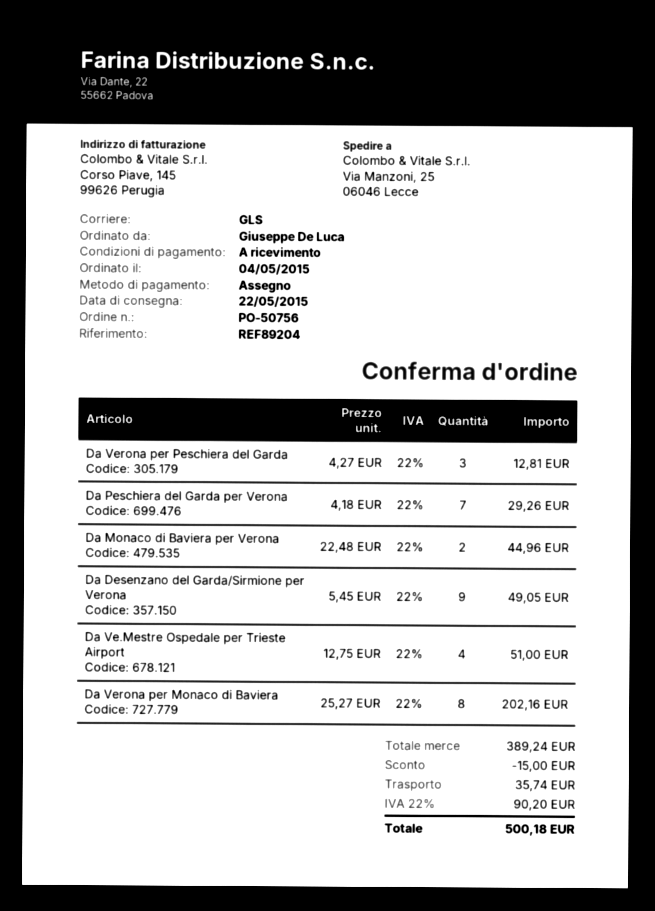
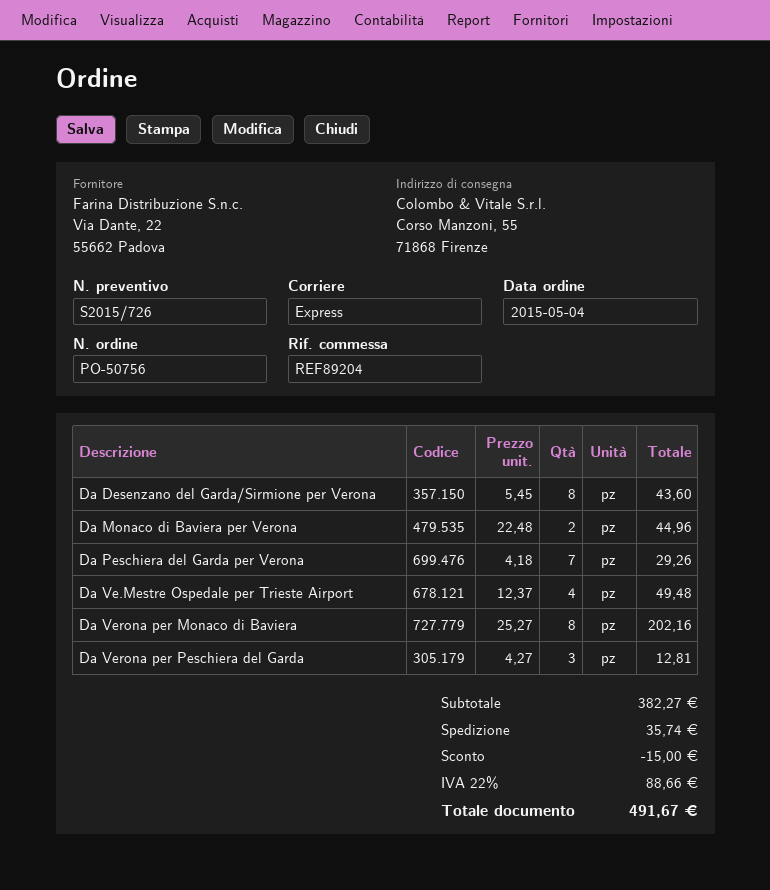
shipping method: GLS -> express
ship to: Via Manzoni, 25, 06046 Lecce -> Corso Manzoni, 55, 71868 Firenze
Da Desenzano del Garda/Sirmione per Verona: 9 x 5.45 = 49.05 -> 8 x 5.45 = 43.60
Da Ve.Mestre Ospedale per Trieste Airport: 4 x 12.75 = 51.00 -> 4 x 12.37 = 49.48
subtotal: 389.24 -> 382.27
tax: 22% = 90.20 -> 22% = 88.66
total: 500.18 -> 491.67

